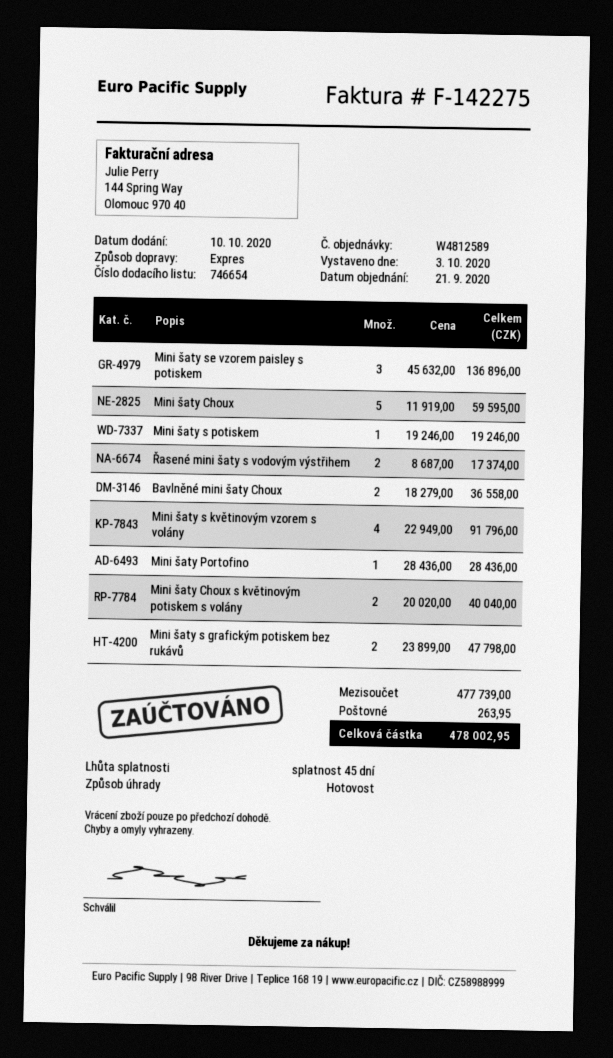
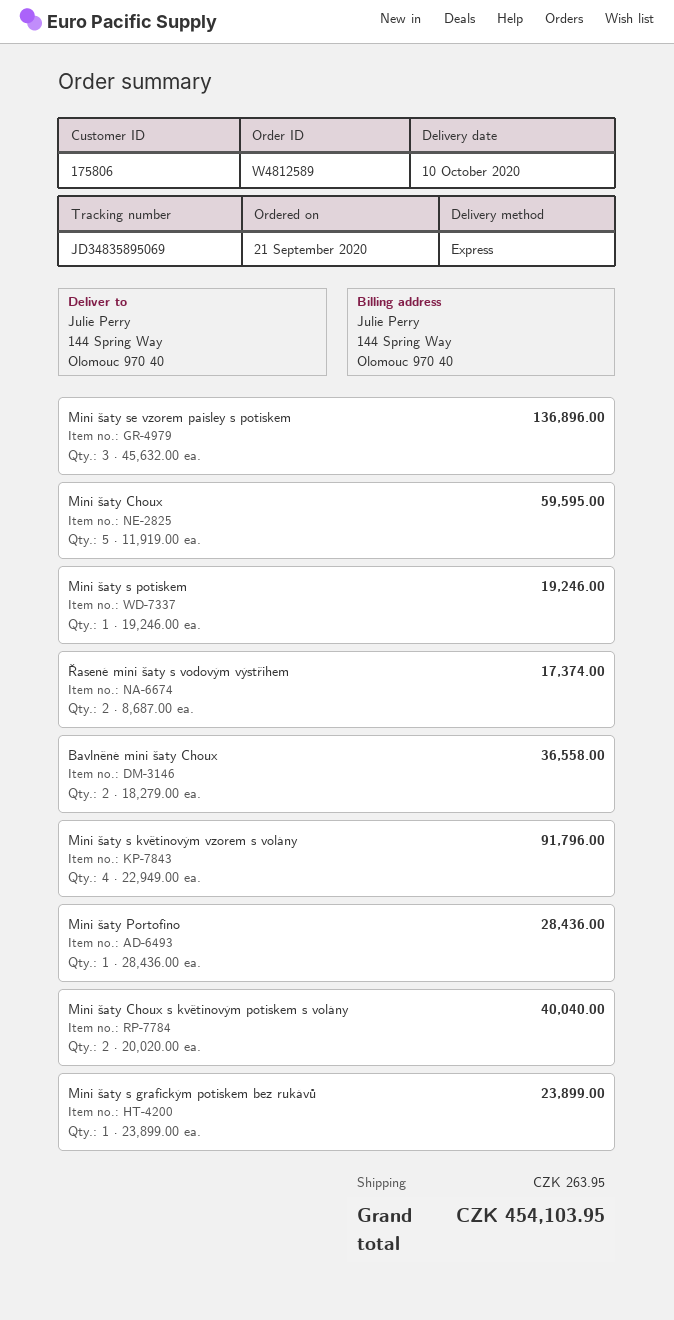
Mini šaty s grafickým potiskem bez rukávů: 2 x 23899.00 = 47798.00 -> 1 x 23899.00 = 23899.00
total: 478002.95 -> 454103.95

